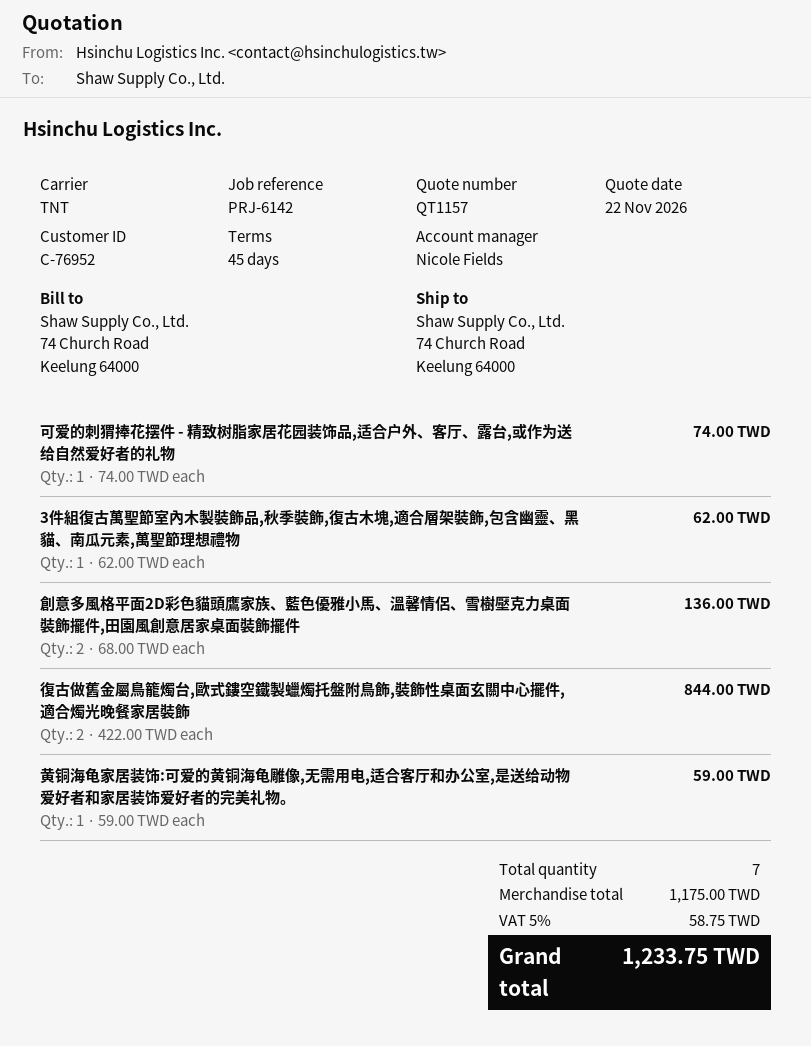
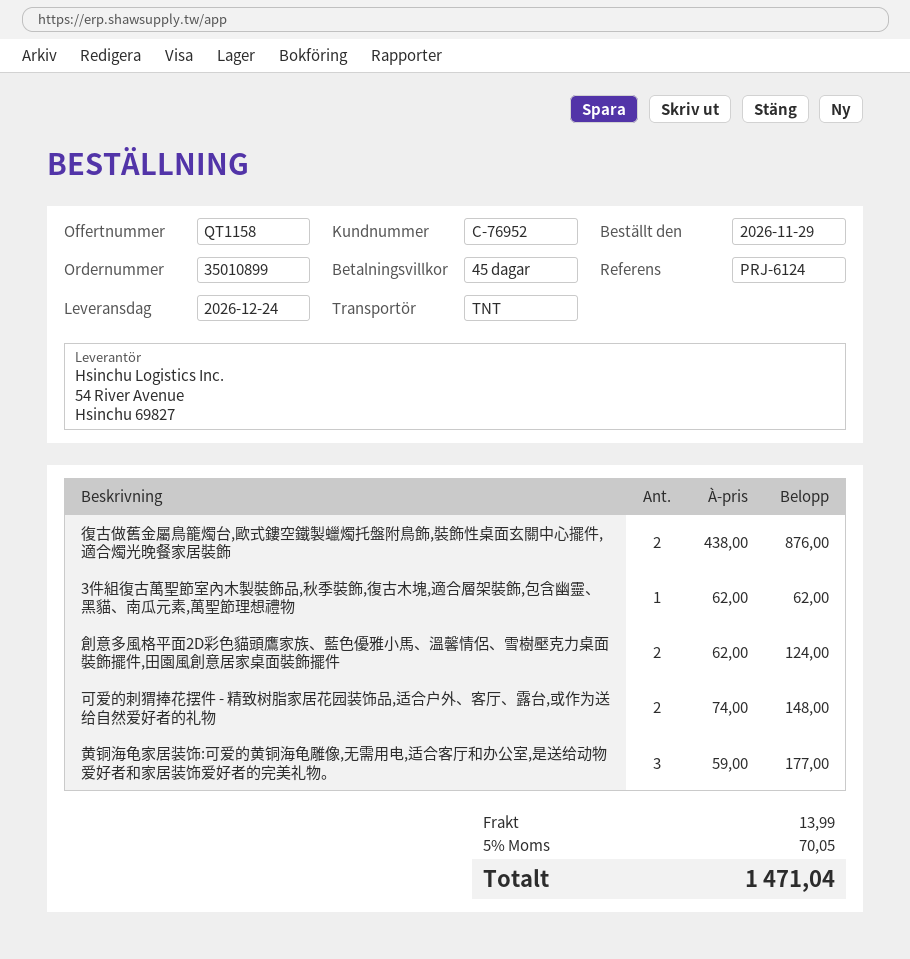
quote number: QT1157 -> QT1158
reference: PRJ-6142 -> PRJ-6124
可爱的刺猬捧花摆件 - 精致树脂家居花园装饰品,适合户外、客厅、露台,或作为送给自然爱好者的礼物: 1 x 74.00 = 74.00 -> 2 x 74.00 = 148.00
創意多風格平面2D彩色貓頭鷹家族、藍色優雅小馬、溫馨情侶、雪樹壓克力桌面裝飾擺件,田園風創意居家桌面裝飾擺件: 2 x 68.00 = 136.00 -> 2 x 62.00 = 124.00
復古做舊金屬鳥籠燭台,歐式鏤空鐵製蠟燭托盤附鳥飾,裝飾性桌面玄關中心擺件,適合燭光晚餐家居裝飾: 2 x 422.00 = 844.00 -> 2 x 438.00 = 876.00
黄铜海龟家居装饰:可爱的黄铜海龟雕像,无需用电,适合客厅和办公室,是送给动物爱好者和家居装饰爱好者的完美礼物。: 1 x 59.00 = 59.00 -> 3 x 59.00 = 177.00
shipping: none -> 13.99
tax: 5% = 58.75 -> 5% = 70.05
total: 1233.75 -> 1471.04

